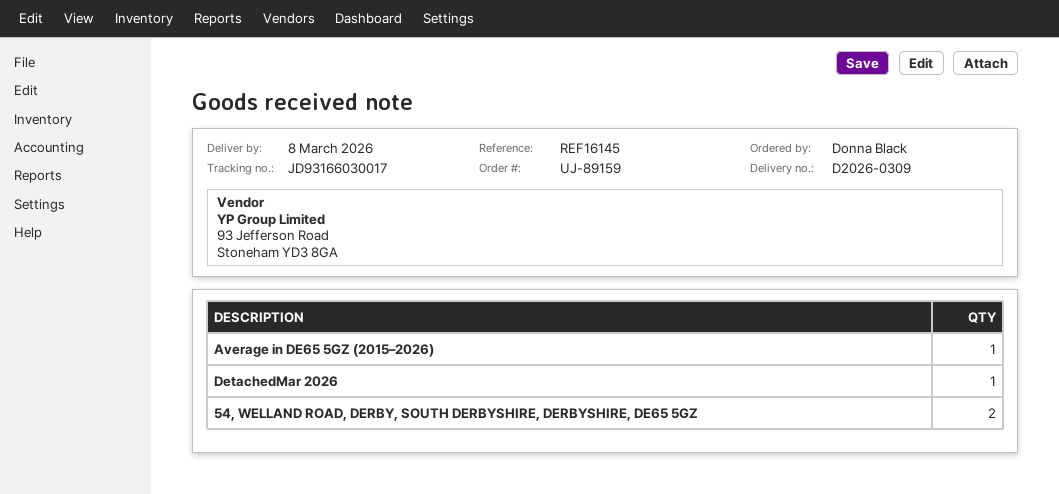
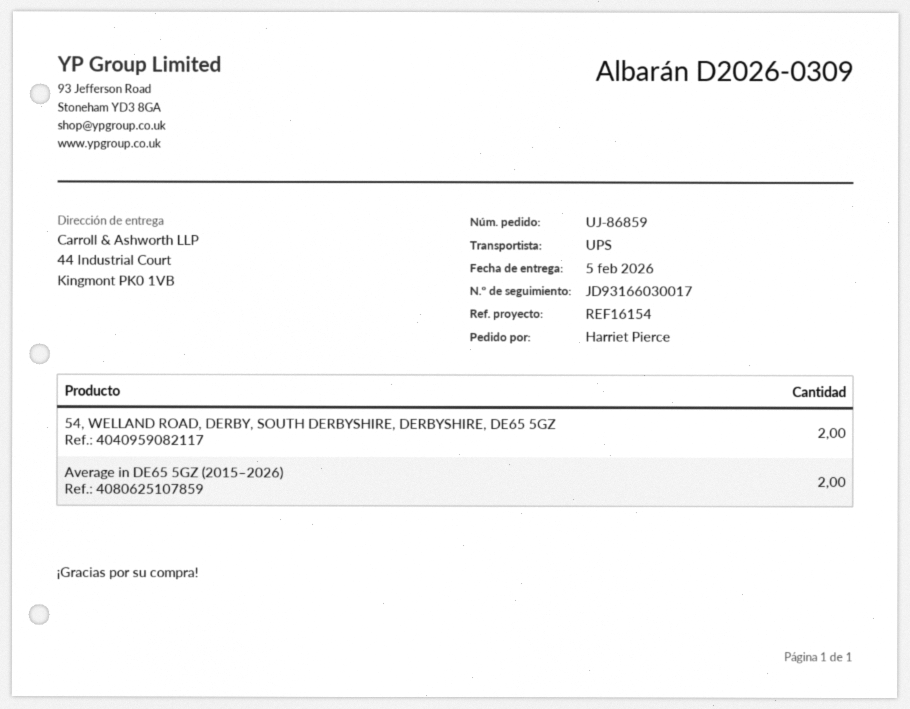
order number: UJ-89159 -> UJ-86859
delivery date: 2026-03-08 -> 2026-02-05
reference: REF16145 -> REF16154
ordered by: Donna Black -> Harriet Pierce
Average in DE65 5GZ (2015–2026): 1 -> 2
DetachedMar 2026: 1 -> none

